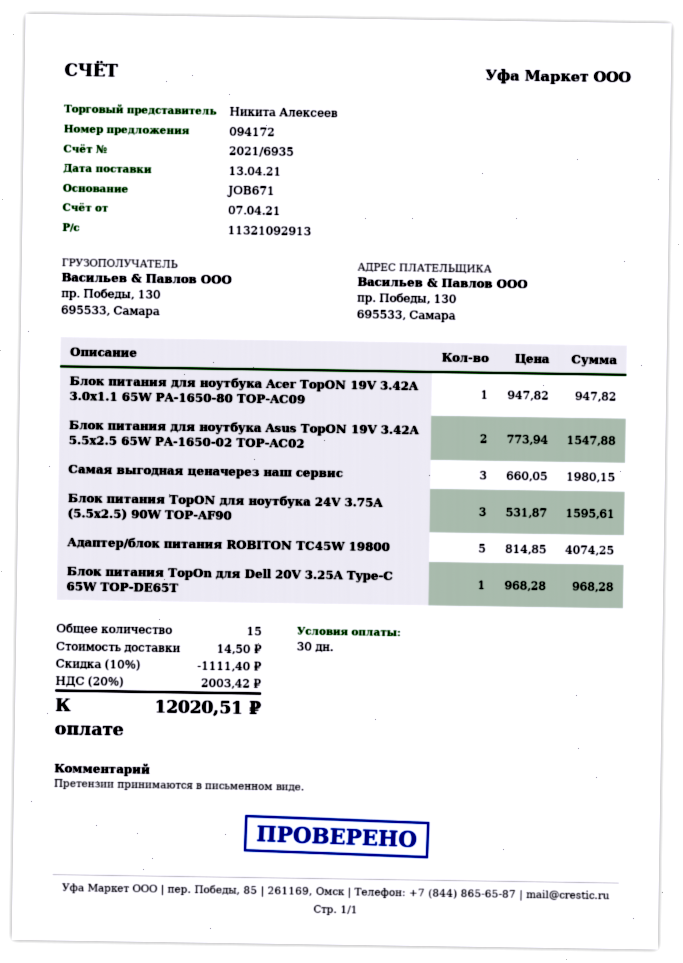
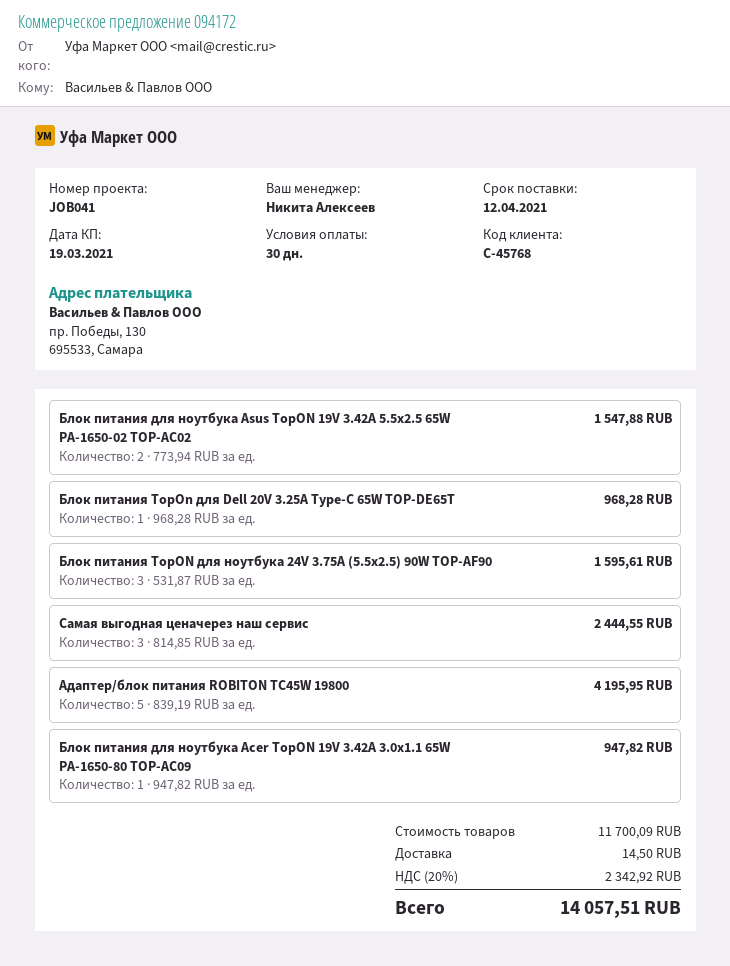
delivery date: 2021-04-13 -> 2021-04-12
reference: JOB671 -> JOB041
Самая выгодная ценачерез наш сервис: 3 x 660.05 = 1980.15 -> 3 x 814.85 = 2444.55
Адаптер/блок питания ROBITON TC45W 19800: 5 x 814.85 = 4074.25 -> 5 x 839.19 = 4195.95
discount: 10% = 1111.40 -> none
tax: 20% = 2003.42 -> 20% = 2342.92
total: 12020.51 -> 14057.51

